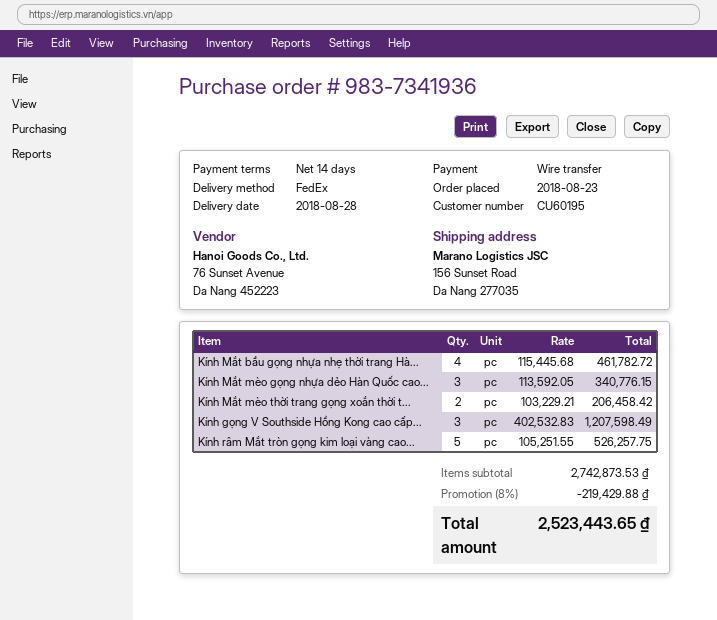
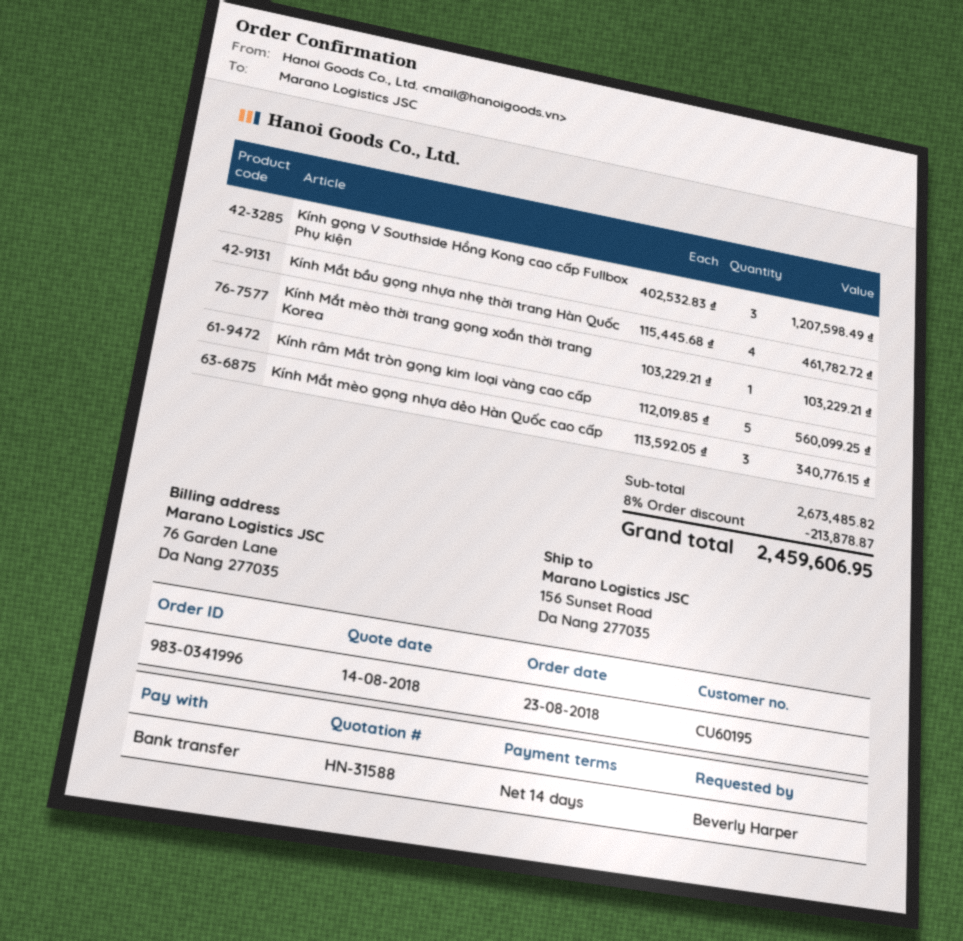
order number: 983-7341936 -> 983-0341996
Kính Mắt mèo thời trang gọng xoắn thời t...: 2 x 103229.21 = 206458.42 -> 1 x 103229.21 = 103229.21
Kính râm Mắt tròn gọng kim loại vàng cao...: 5 x 105251.55 = 526257.75 -> 5 x 112019.85 = 560099.25
subtotal: 2742873.53 -> 2673485.82
discount: 8% = 219429.88 -> 8% = 213878.87
total: 2523443.65 -> 2459606.95

